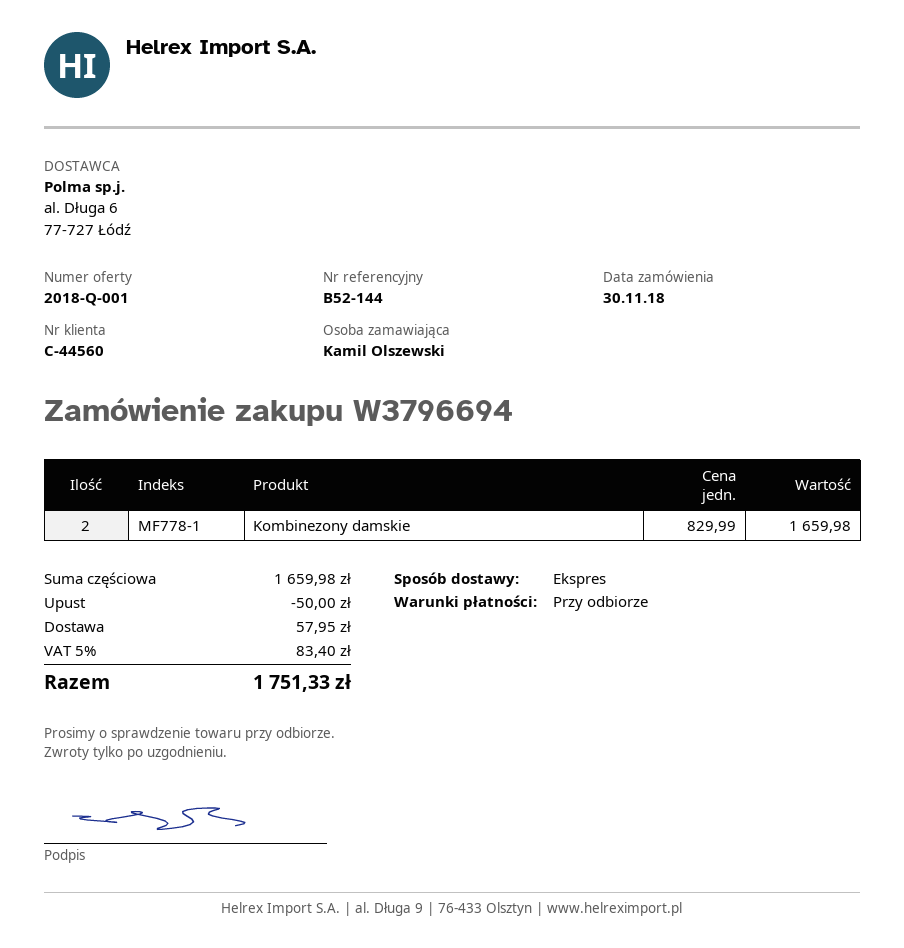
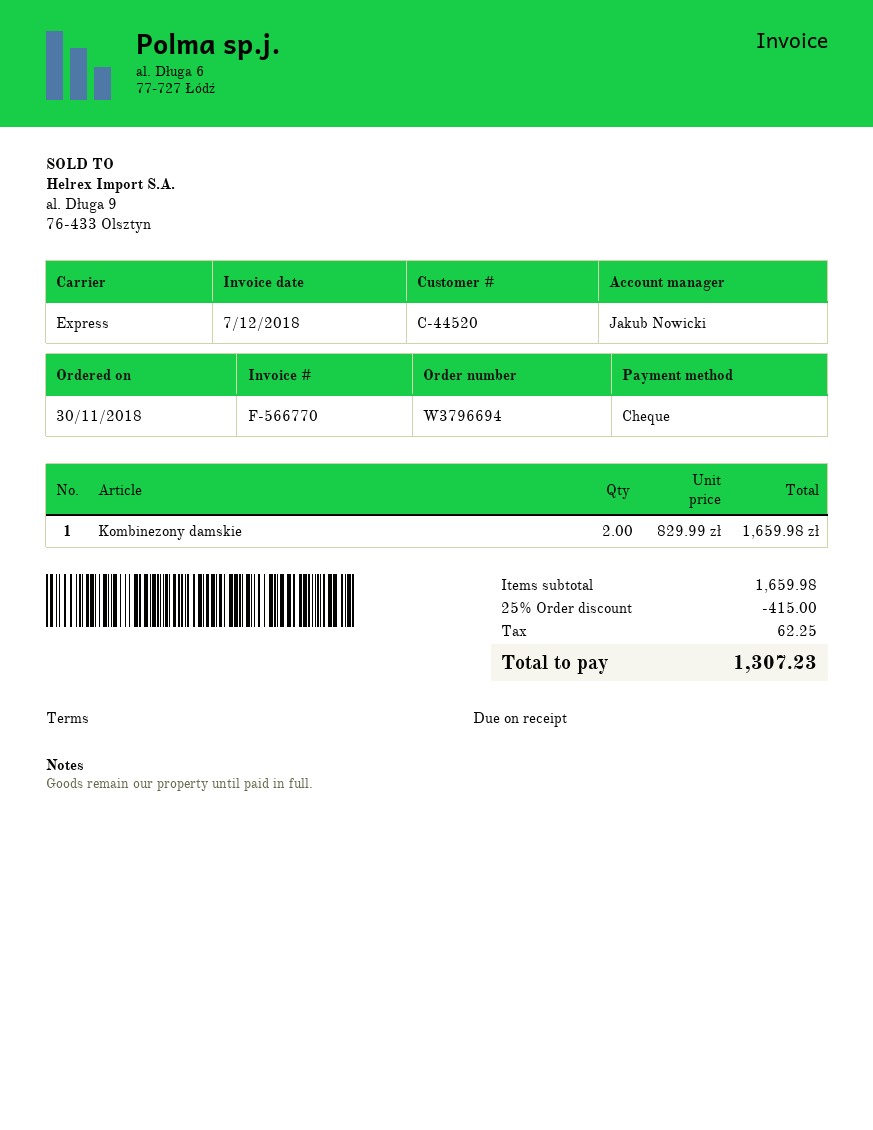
customer number: C-44560 -> C-44520
discount: 50.00 -> 415.00
shipping: 57.95 -> none
tax: 83.40 -> 62.25
total: 1751.33 -> 1307.23

